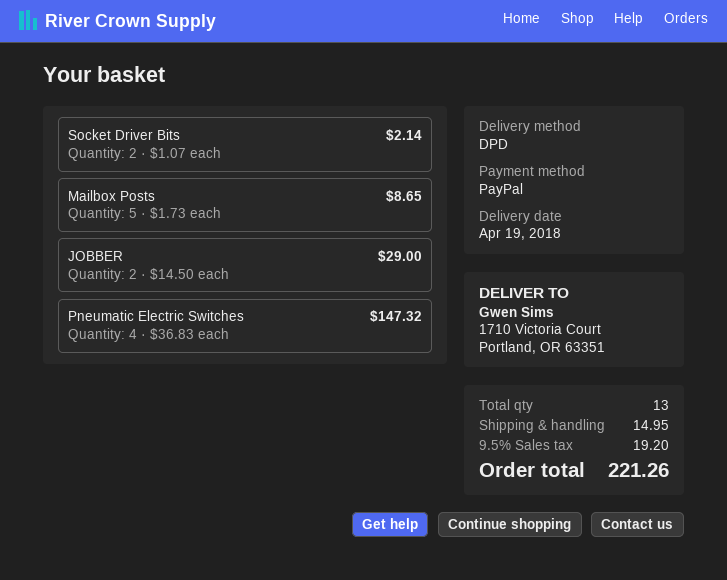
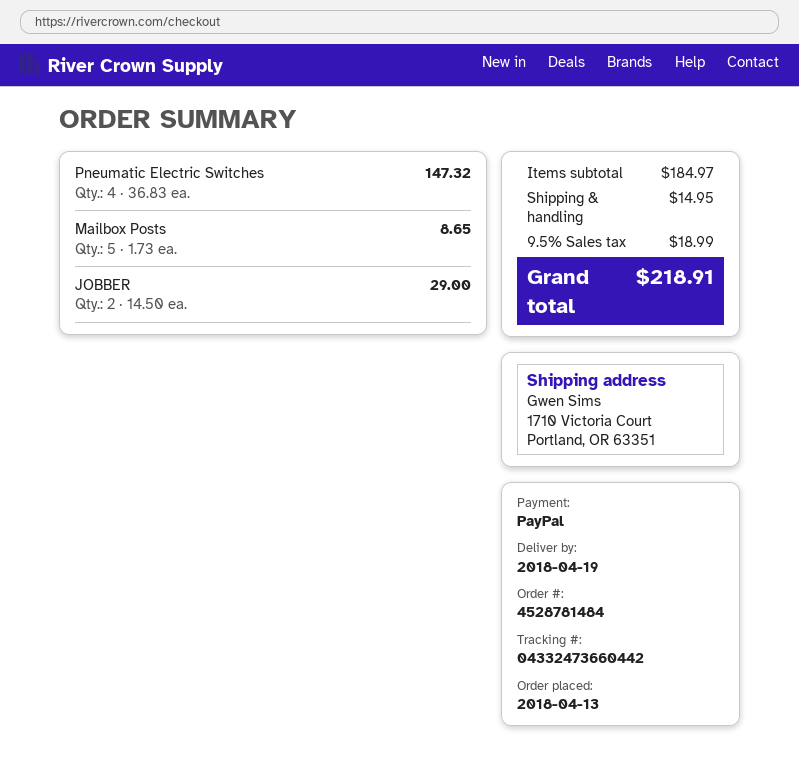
Socket Driver Bits: 2 x 1.07 = 2.14 -> none
tax: 9.5% = 19.20 -> 9.5% = 18.99
total: 221.26 -> 218.91

